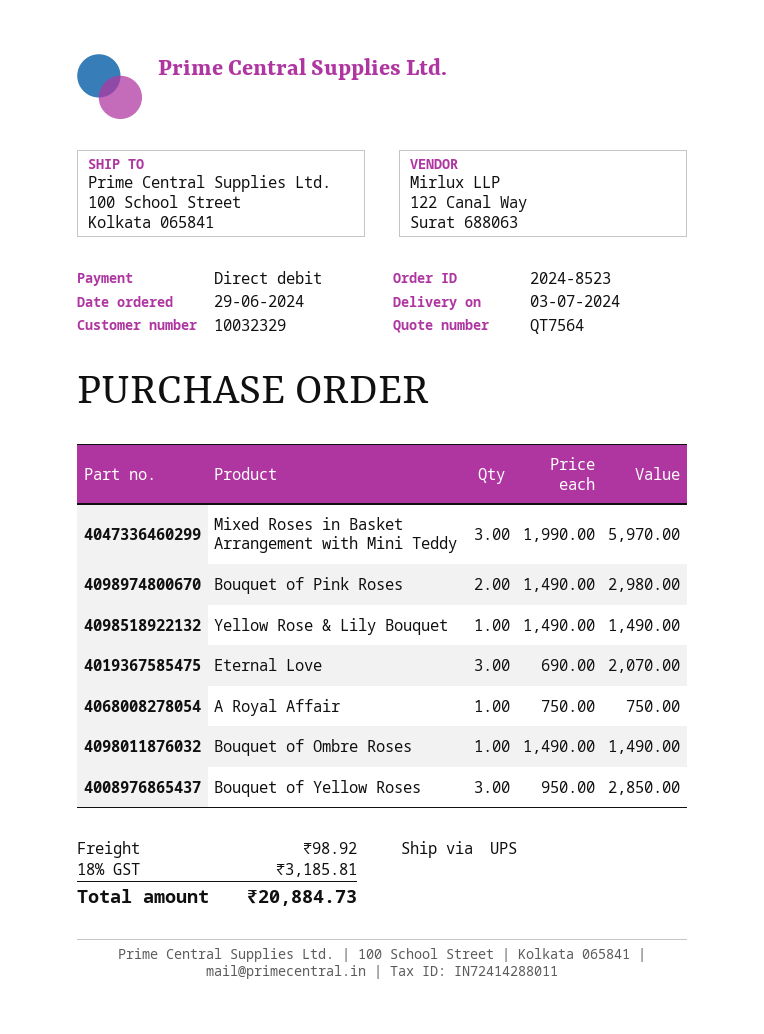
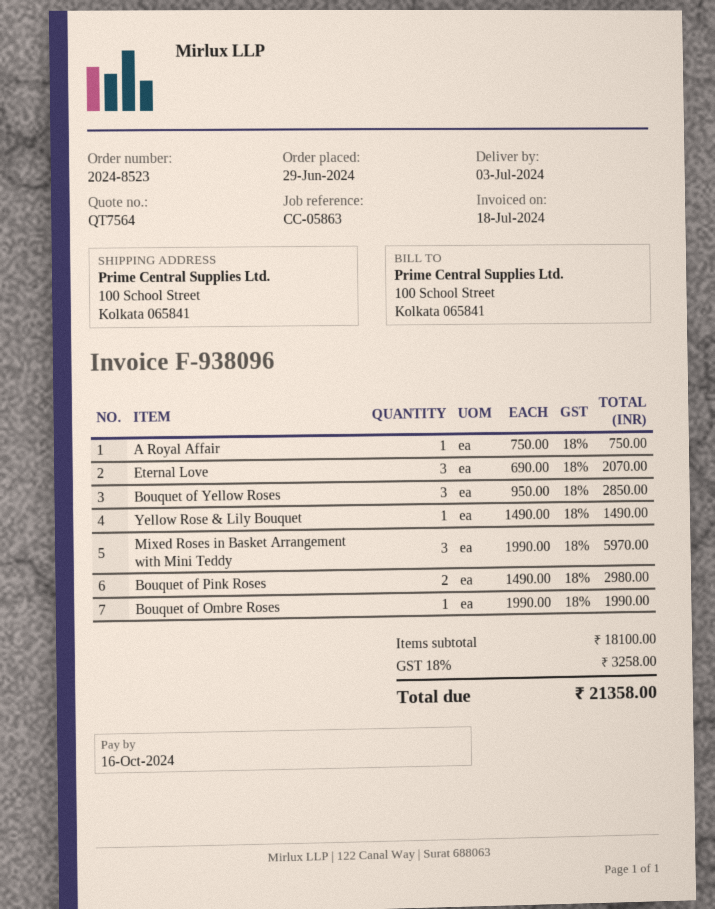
Bouquet of Ombre Roses: 1 x 1490.00 = 1490.00 -> 1 x 1990.00 = 1990.00
shipping: 98.92 -> none
tax: 18% = 3185.81 -> 18% = 3258.00
total: 20884.73 -> 21358.00

